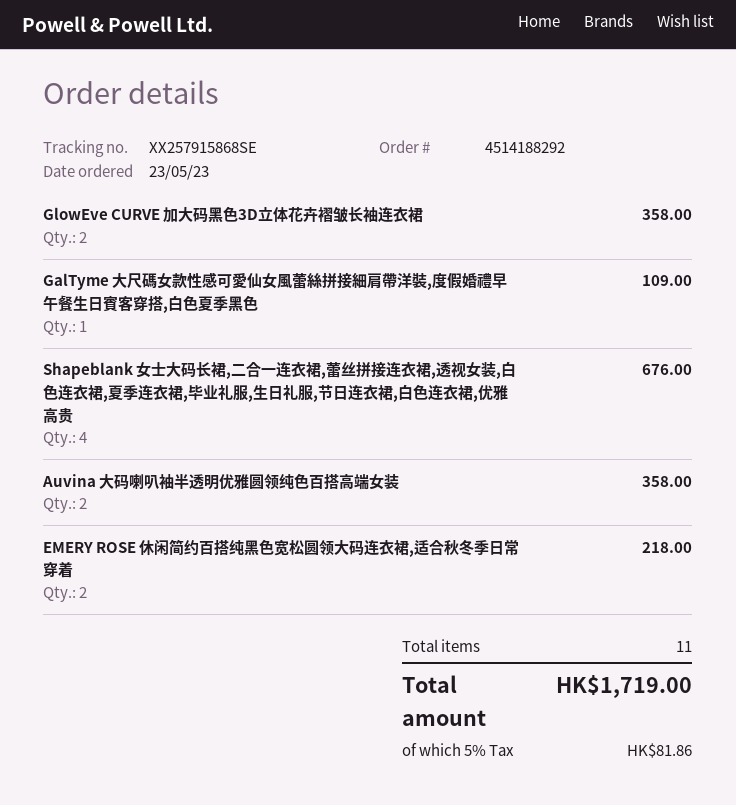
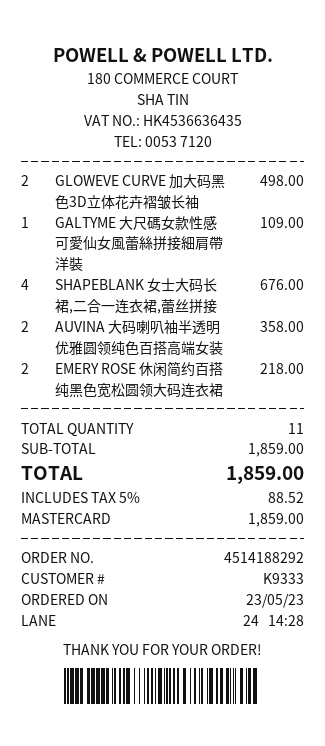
GlowEve CURVE 加大码黑色3D立体花卉褶皱长袖连衣裙: 2 for 358.00 -> 2 for 498.00
tax: 5% = 81.86 -> 5% = 88.52
total: 1719.00 -> 1859.00

